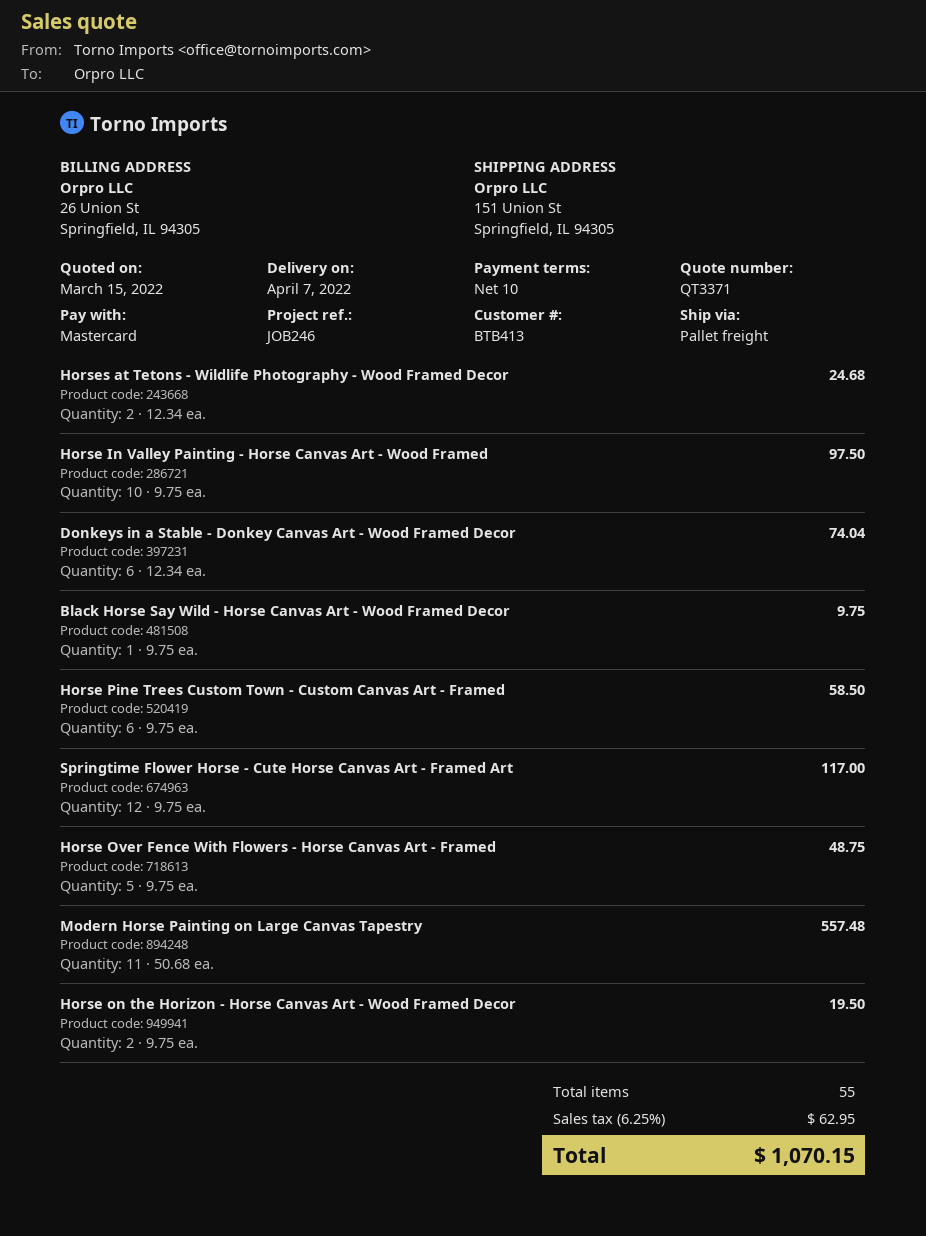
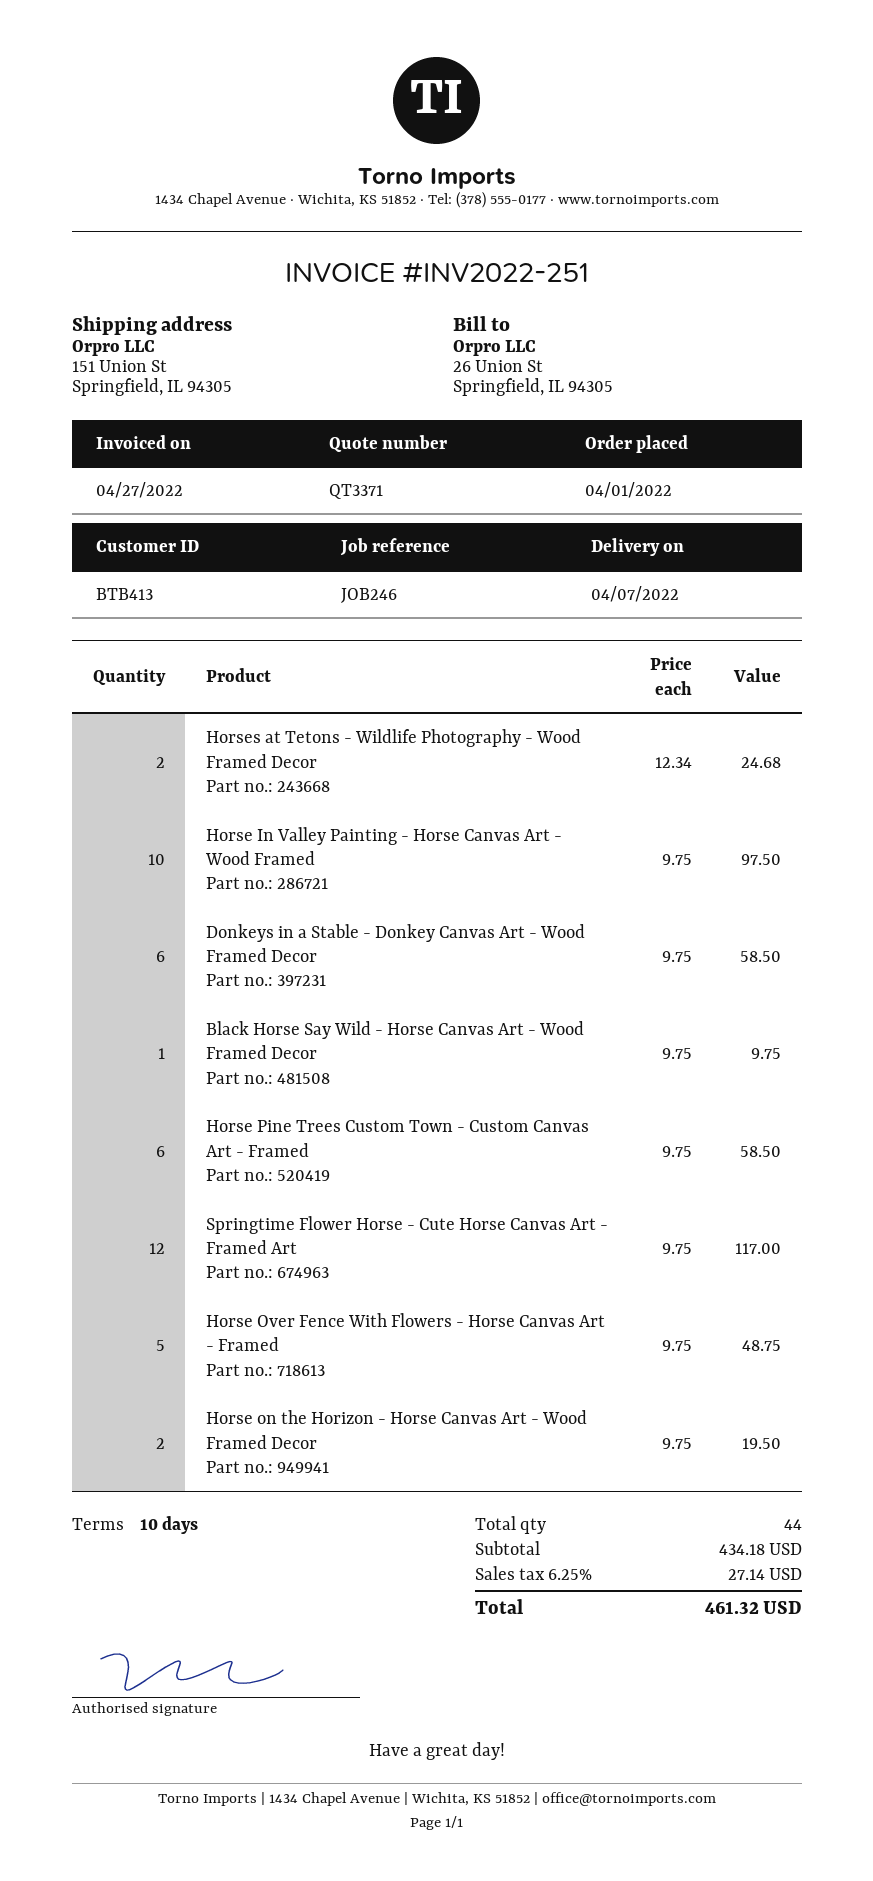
Donkeys in a Stable - Donkey Canvas Art - Wood Framed Decor: 6 x 12.34 = 74.04 -> 6 x 9.75 = 58.50
Modern Horse Painting on Large Canvas Tapestry: 11 x 50.68 = 557.48 -> none
total quantity: 55 -> 44
tax: 6.25% = 62.95 -> 6.25% = 27.14
total: 1070.15 -> 461.32

